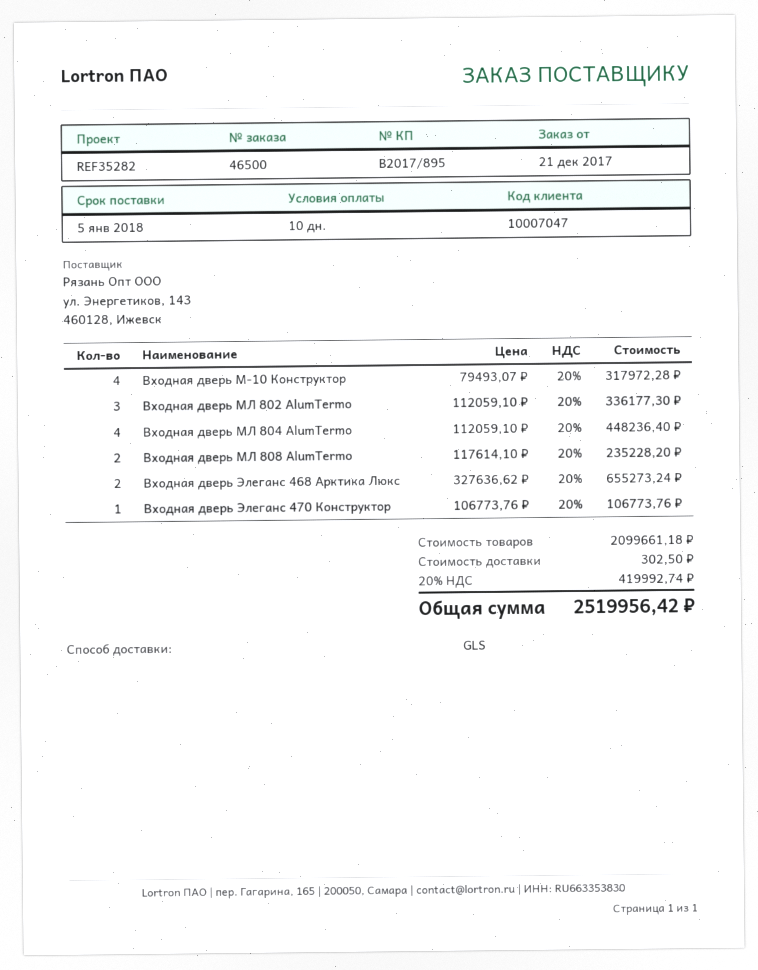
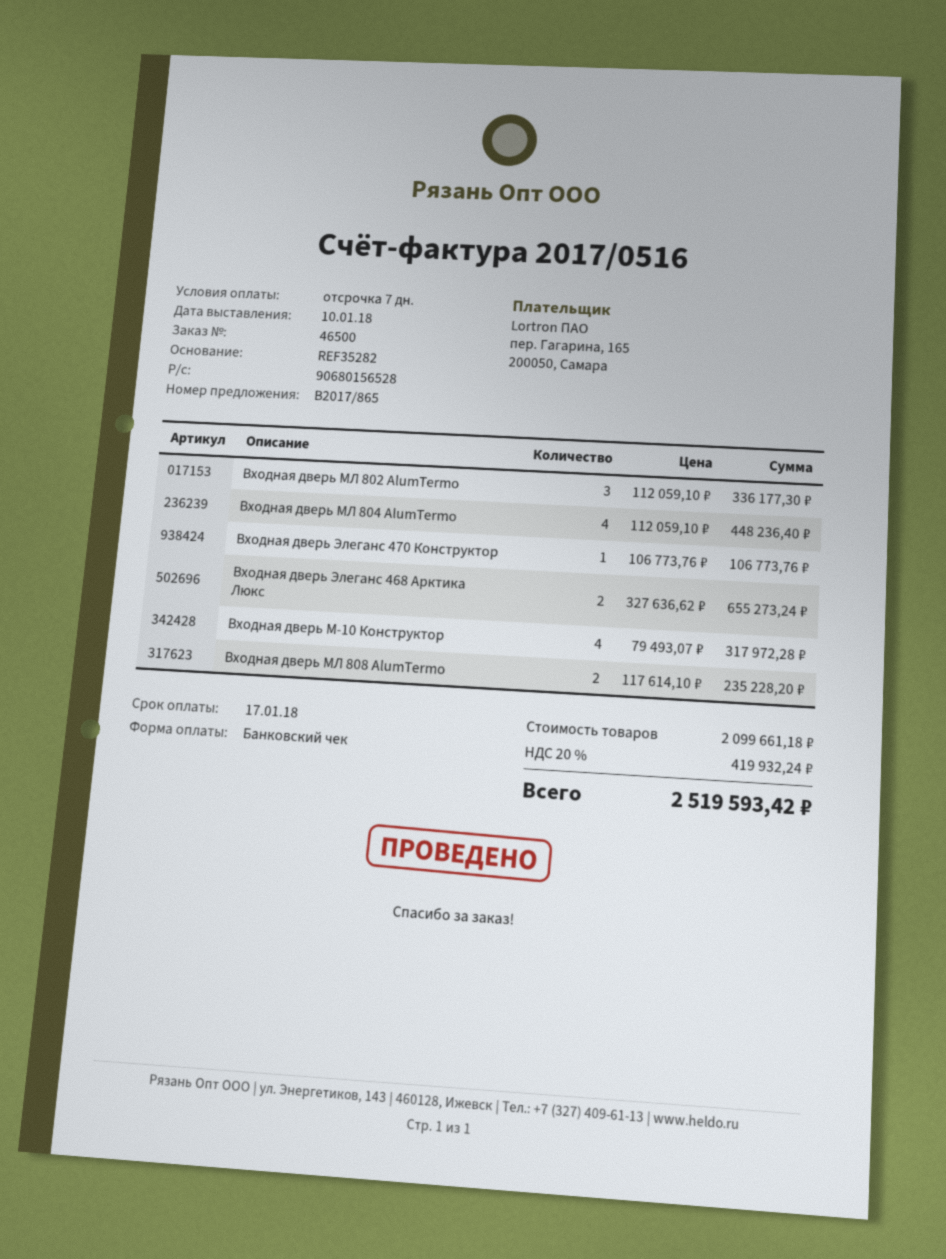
quote number: B2017/895 -> B2017/865
payment terms: 10 days -> 7 days
shipping: 302.50 -> none
tax: 20% = 419992.74 -> 20% = 419932.24
total: 2519956.42 -> 2519593.42

